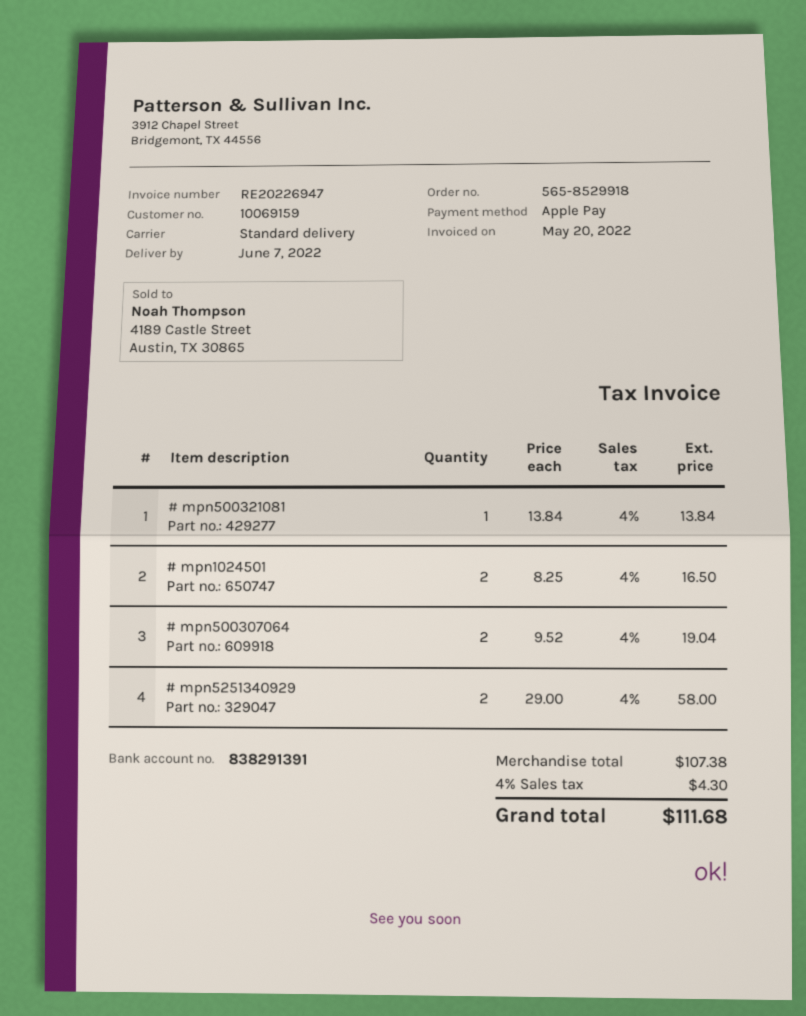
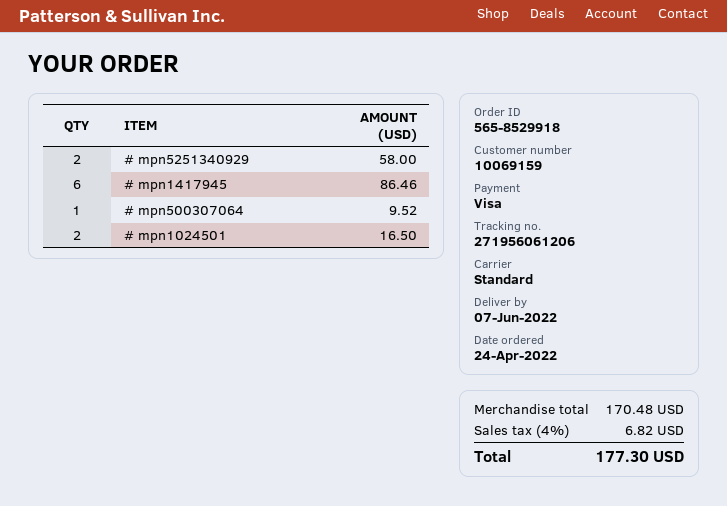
payment method: Apple Pay -> Visa
# mpn500321081: 1 for 13.84 -> none
# mpn500307064: 2 for 19.04 -> 1 for 9.52
# mpn1417945: none -> 6 for 86.46
subtotal: 107.38 -> 170.48
tax: 4% = 4.30 -> 4% = 6.82
total: 111.68 -> 177.30

